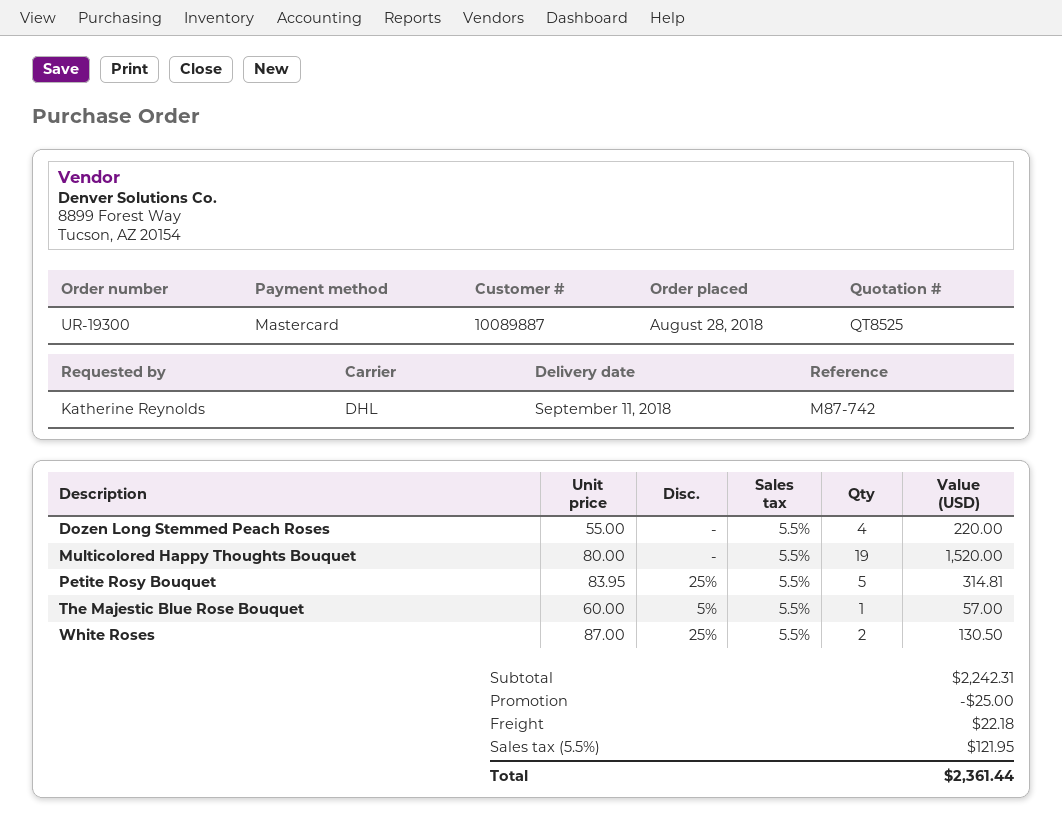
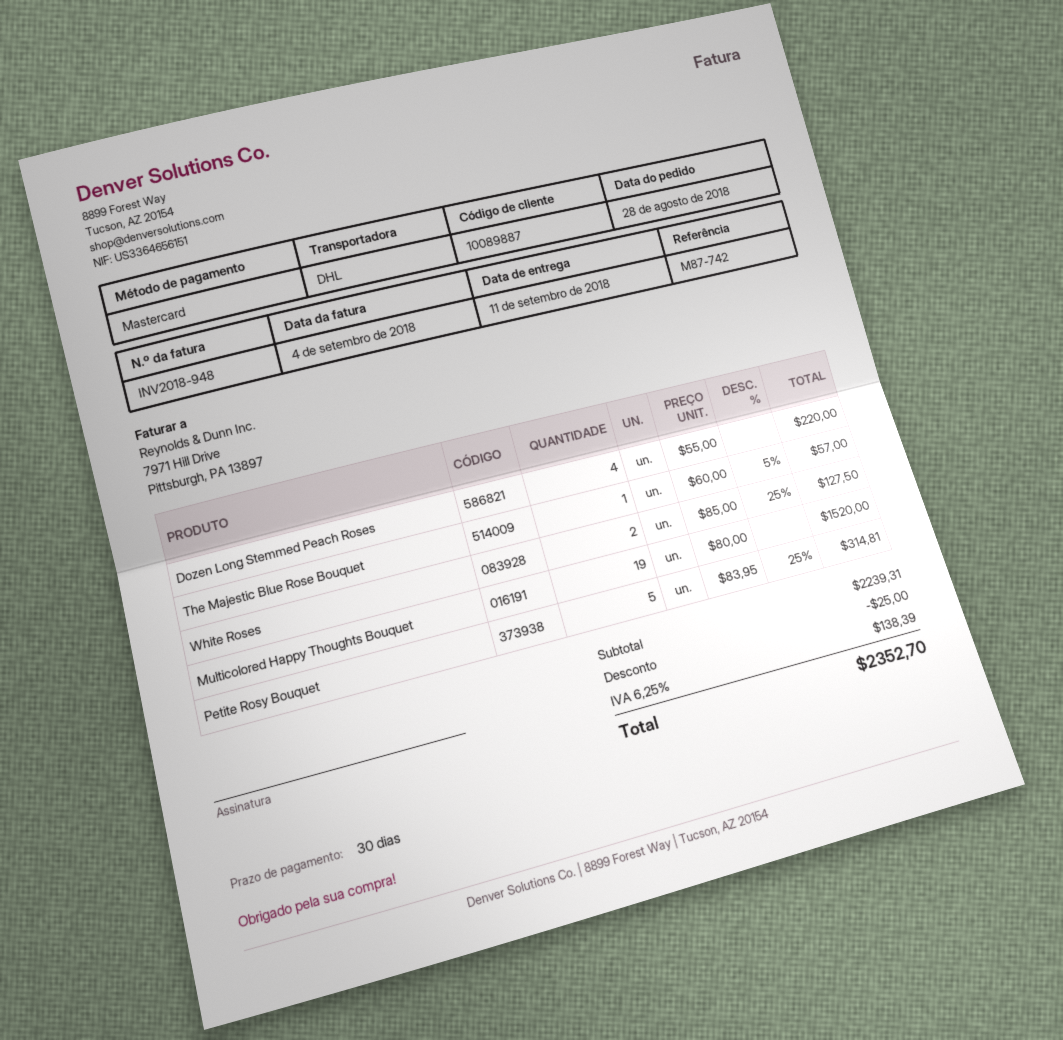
White Roses: 2 x 87.00 - 25% = 130.50 -> 2 x 85.00 - 25% = 127.50
subtotal: 2242.31 -> 2239.31
shipping: 22.18 -> none
tax: 5.5% = 121.95 -> 6.25% = 138.39
total: 2361.44 -> 2352.70

